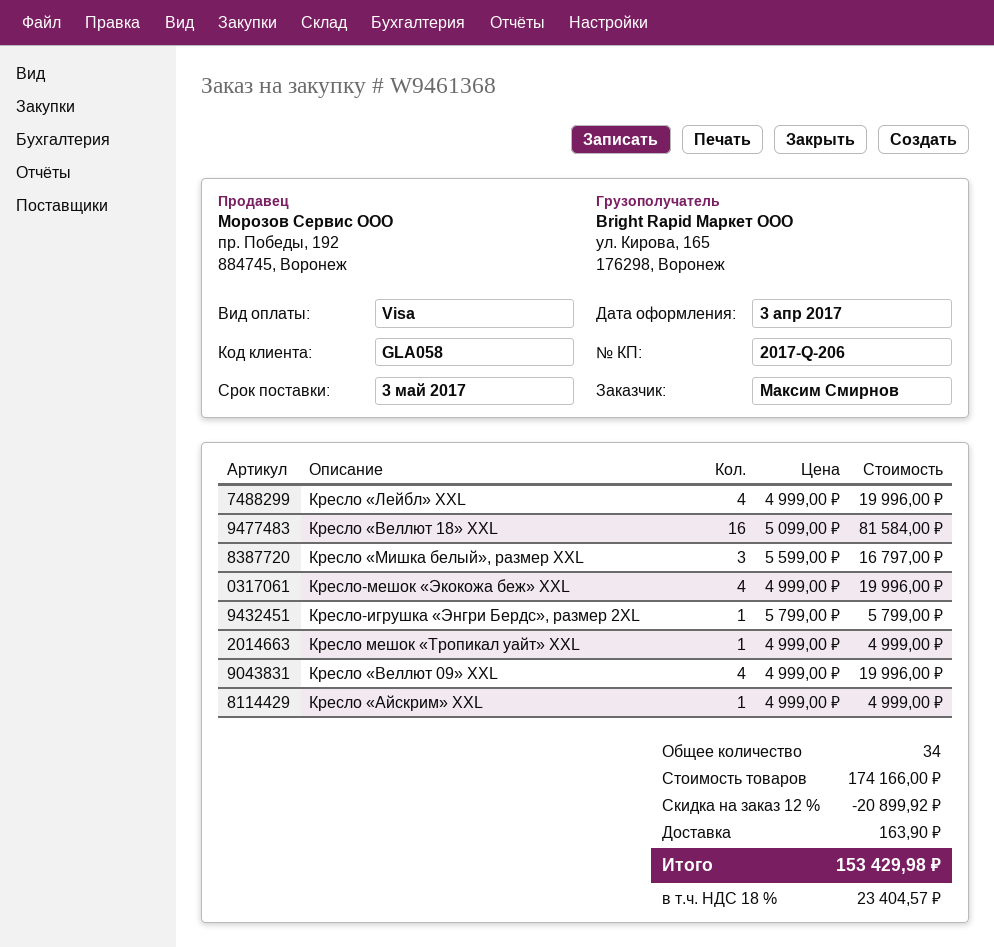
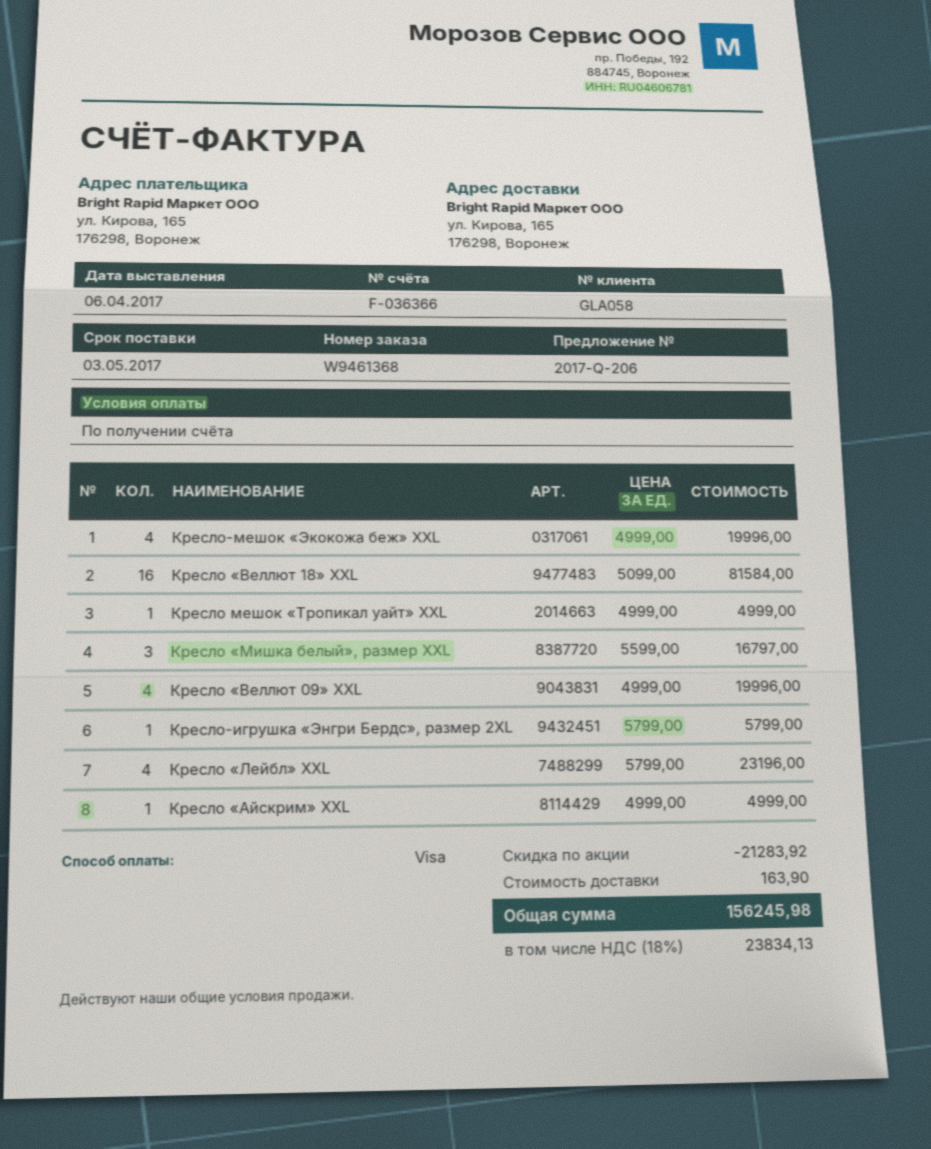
Кресло «Лейбл» XXL: 4 x 4999.00 = 19996.00 -> 4 x 5799.00 = 23196.00
discount: 20899.92 -> 21283.92
tax: 18% = 23404.57 -> 18% = 23834.13
total: 153429.98 -> 156245.98

